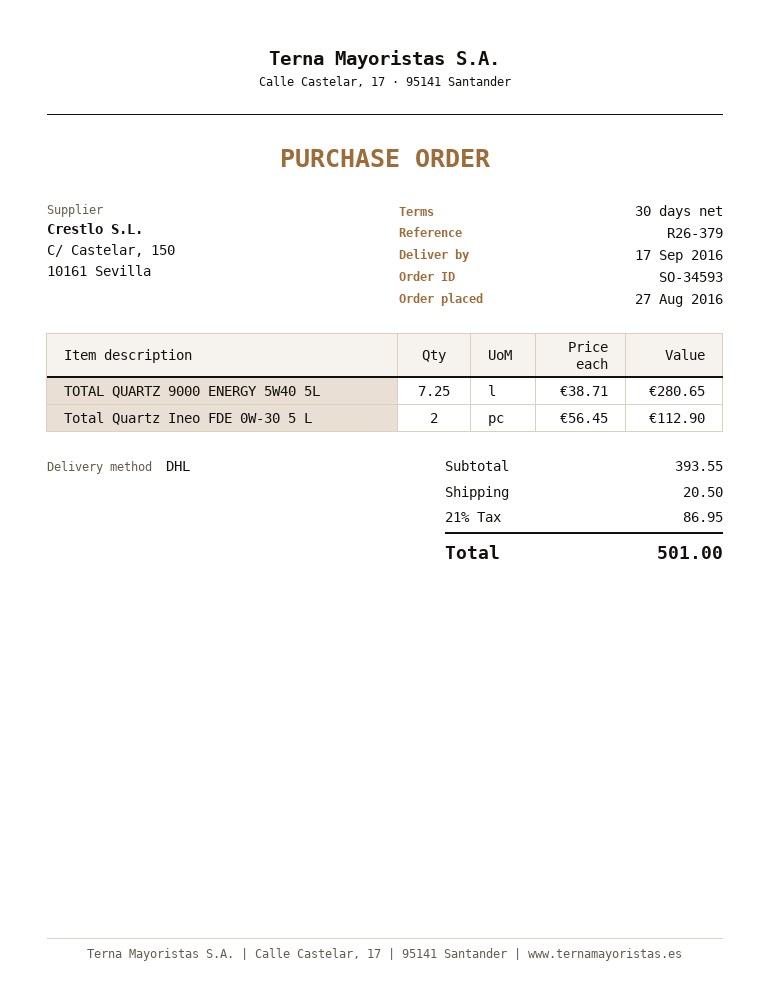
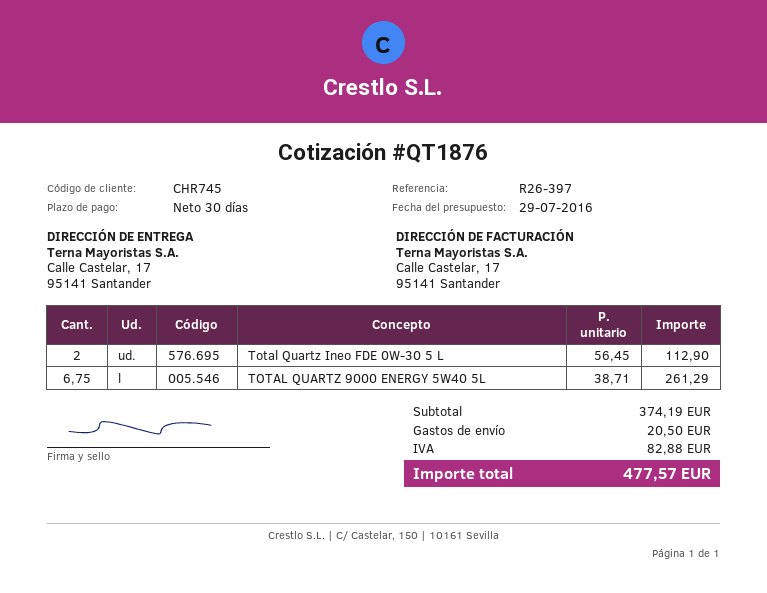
reference: R26-379 -> R26-397
TOTAL QUARTZ 9000 ENERGY 5W40 5L: 7.25 x 38.71 = 280.65 -> 6.75 x 38.71 = 261.29
subtotal: 393.55 -> 374.19
tax: 86.95 -> 82.88
total: 501.00 -> 477.57

